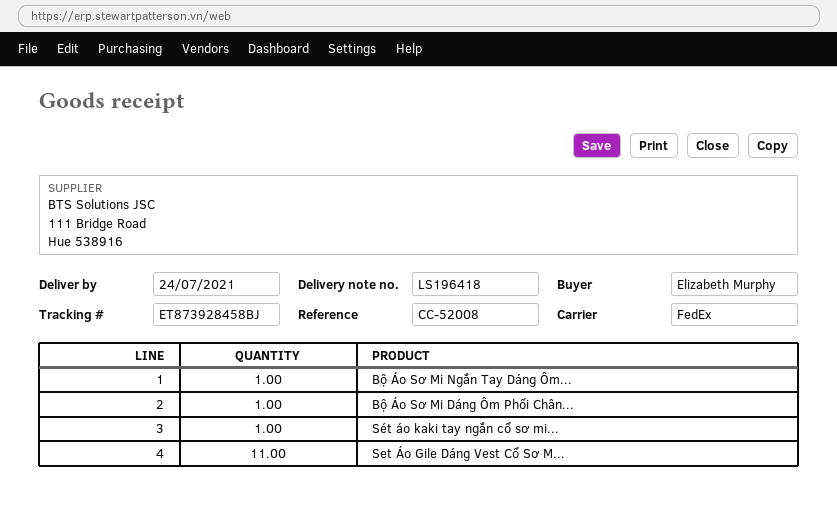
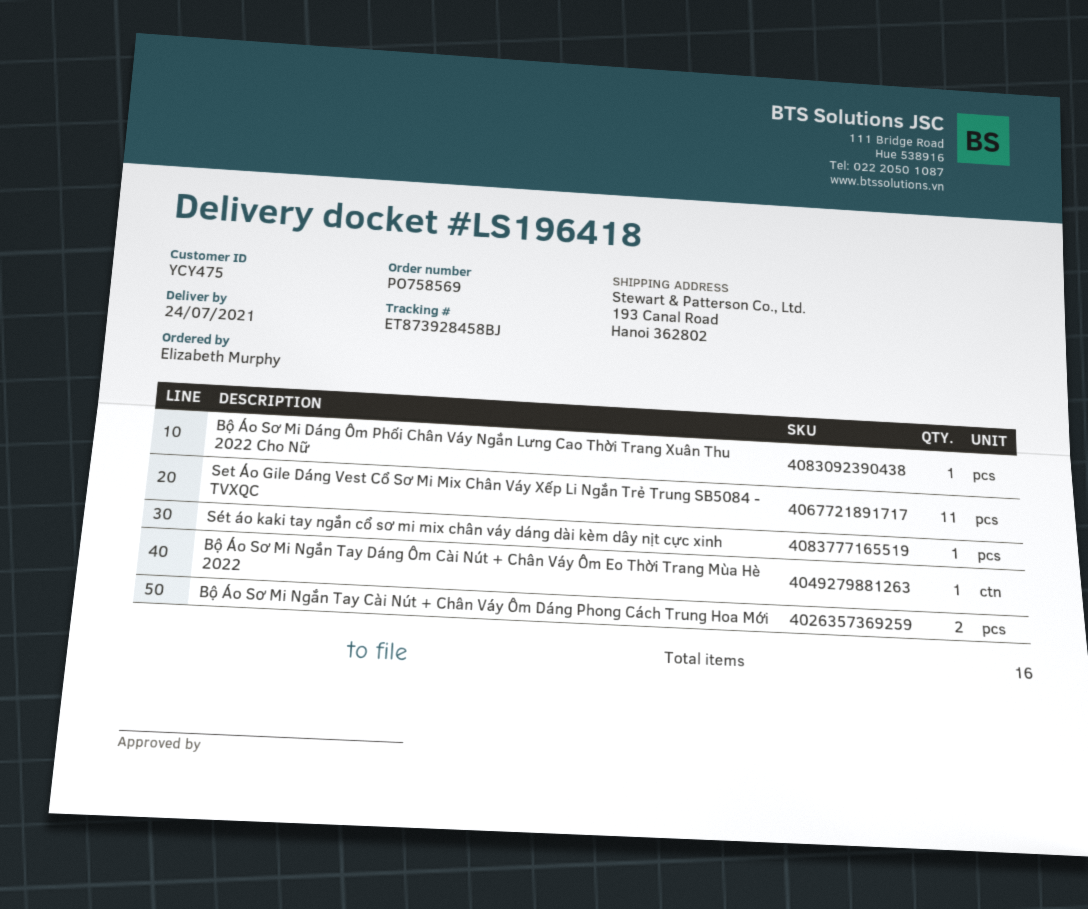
Bộ Áo Sơ Mi Ngắn Tay Cài Nút + Chân Váy Ôm Dáng Phong Cách Trung Hoa Mới: none -> 2

